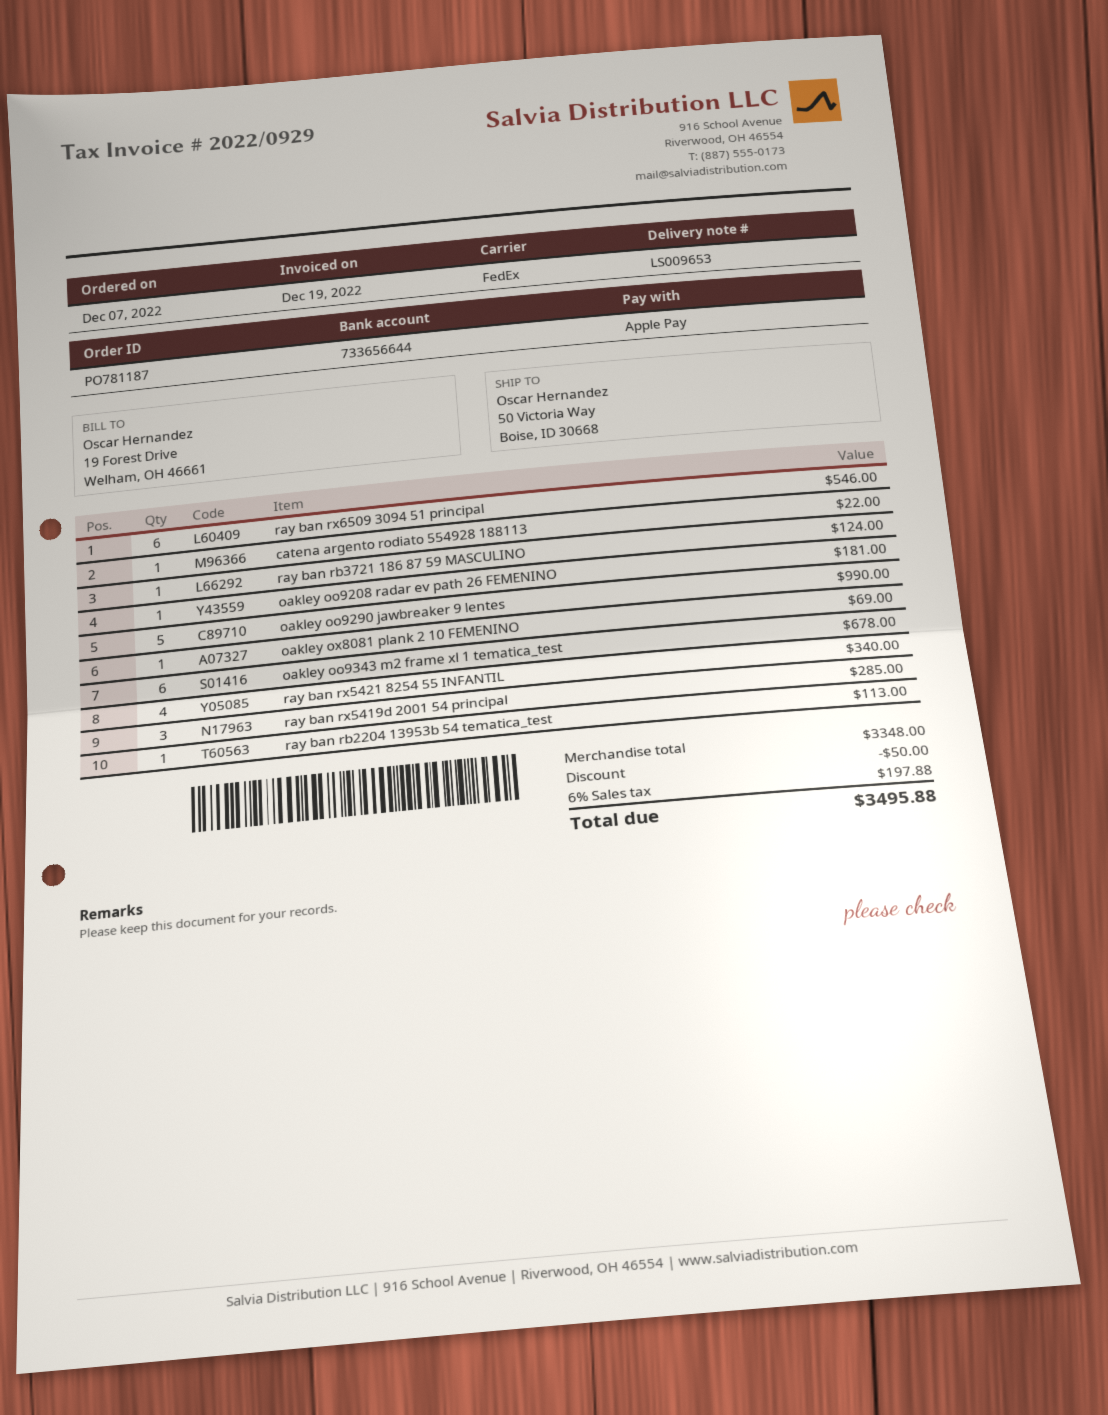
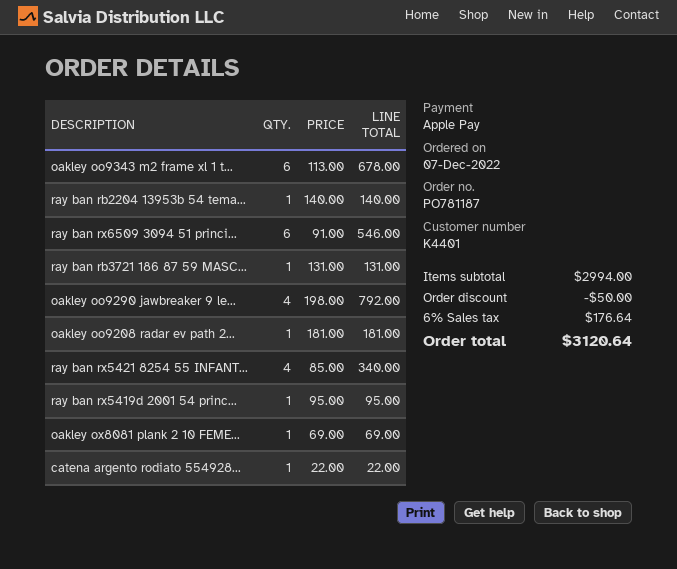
ray ban rb3721 186 87 59 MASCULINO: 1 for 124.00 -> 1 for 131.00
oakley oo9290 jawbreaker 9 lentes: 5 for 990.00 -> 4 for 792.00
ray ban rx5419d 2001 54 principal: 3 for 285.00 -> 1 for 95.00
ray ban rb2204 13953b 54 tematica_test: 1 for 113.00 -> 1 for 140.00
subtotal: 3348.00 -> 2994.00
tax: 6% = 197.88 -> 6% = 176.64
total: 3495.88 -> 3120.64

